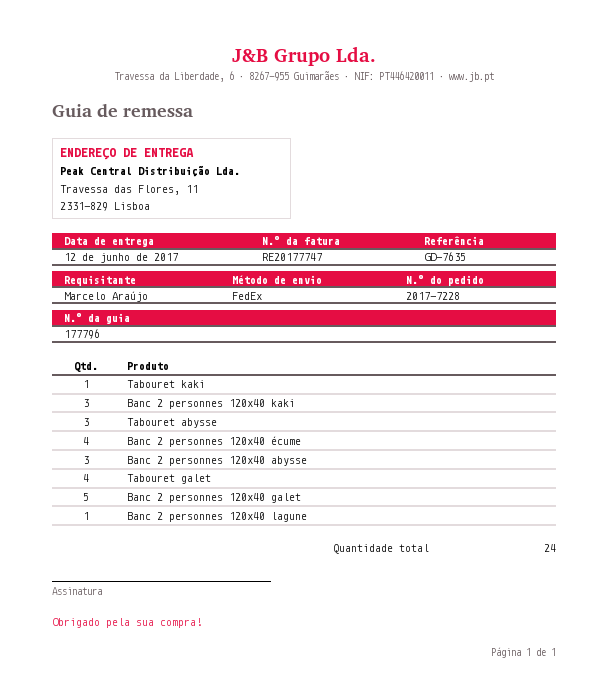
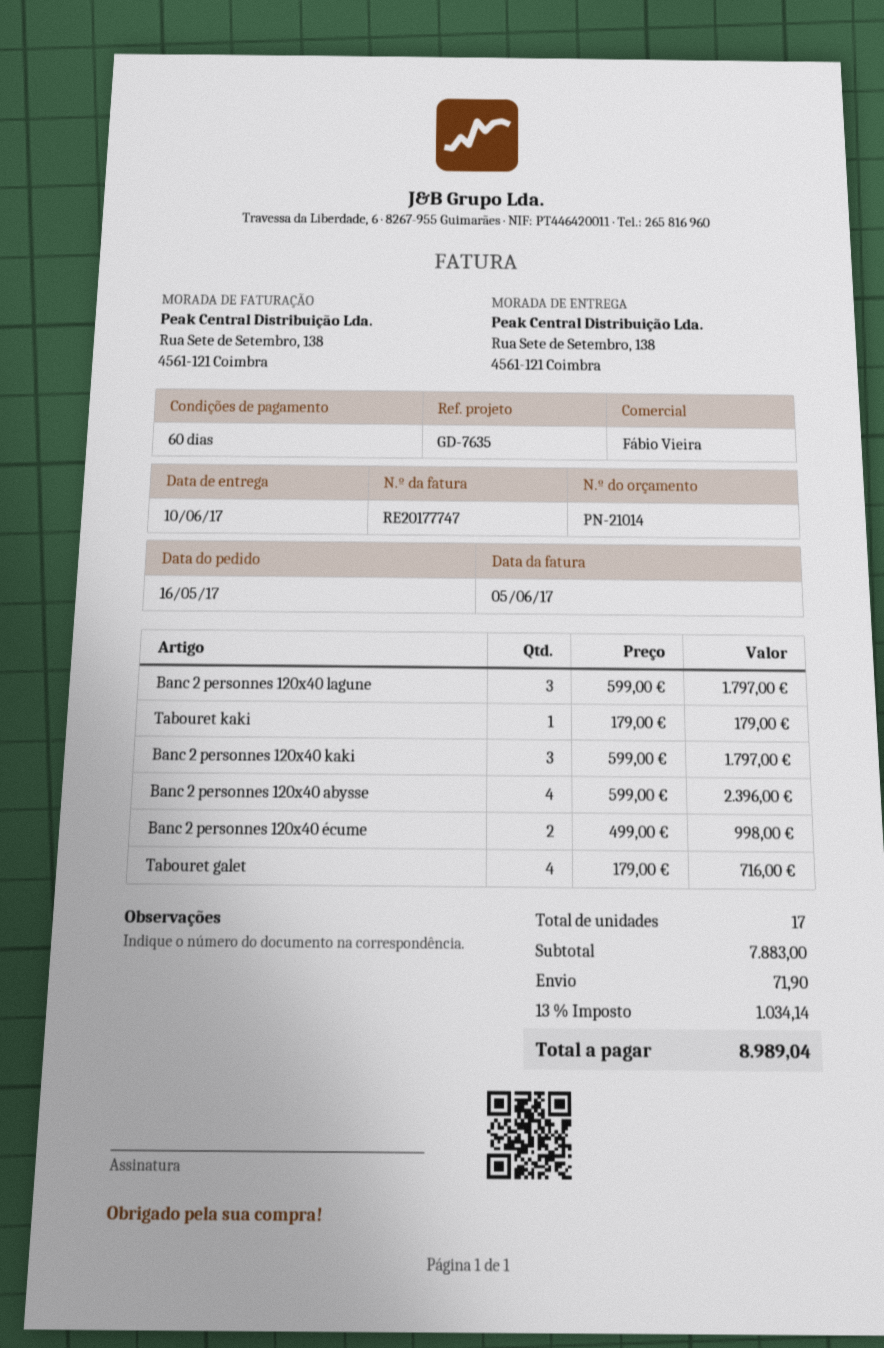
delivery date: 2017-06-12 -> 2017-06-10
ship to: Travessa das Flores, 11, 2331-829 Lisboa -> Rua Sete de Setembro, 138, 4561-121 Coimbra
Tabouret abysse: 3 -> none
Banc 2 personnes 120x40 écume: 4 -> 2
Banc 2 personnes 120x40 abysse: 3 -> 4
Banc 2 personnes 120x40 galet: 5 -> none
Banc 2 personnes 120x40 lagune: 1 -> 3
total quantity: 24 -> 17

